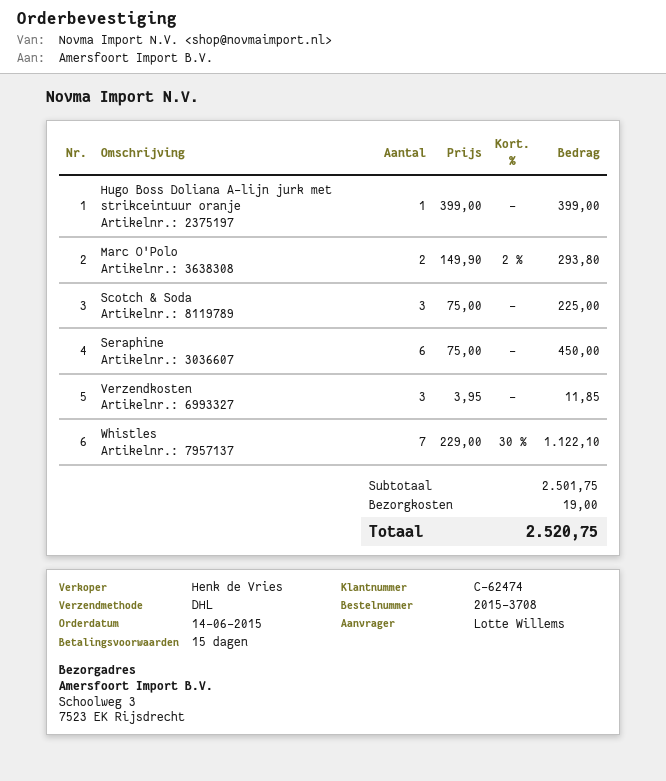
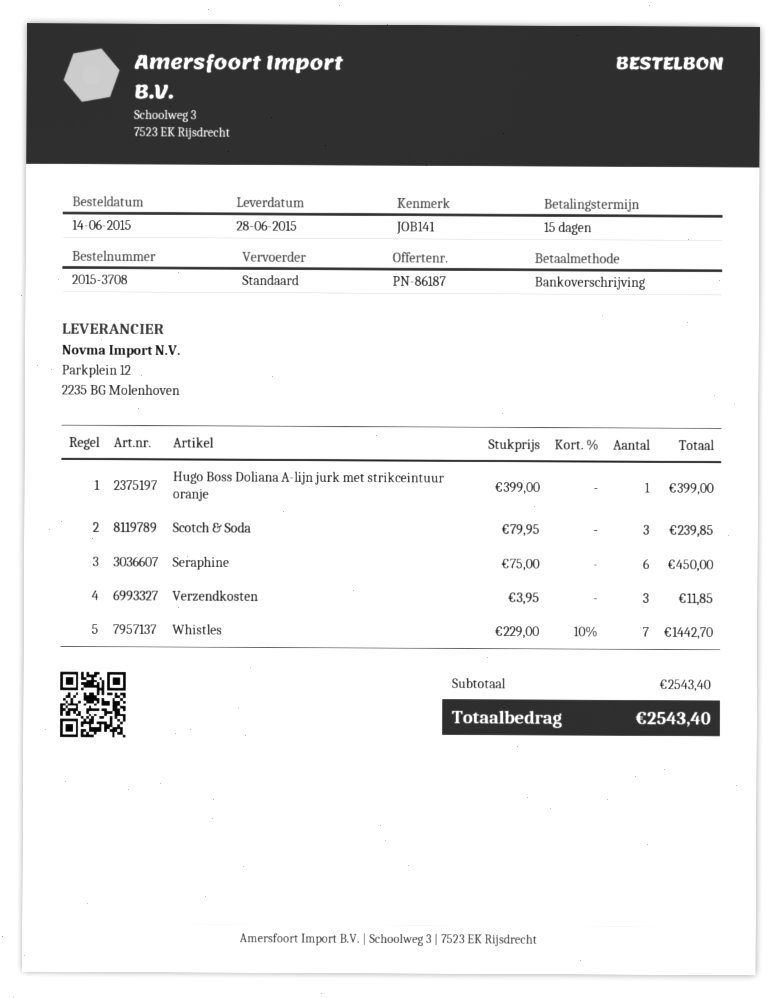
shipping method: DHL -> standard
Marc O'Polo: 2 x 149.90 - 2% = 293.80 -> none
Scotch & Soda: 3 x 75.00 = 225.00 -> 3 x 79.95 = 239.85
Whistles: 7 x 229.00 - 30% = 1122.10 -> 7 x 229.00 - 10% = 1442.70
subtotal: 2501.75 -> 2543.40
shipping: 19.00 -> none
total: 2520.75 -> 2543.40

